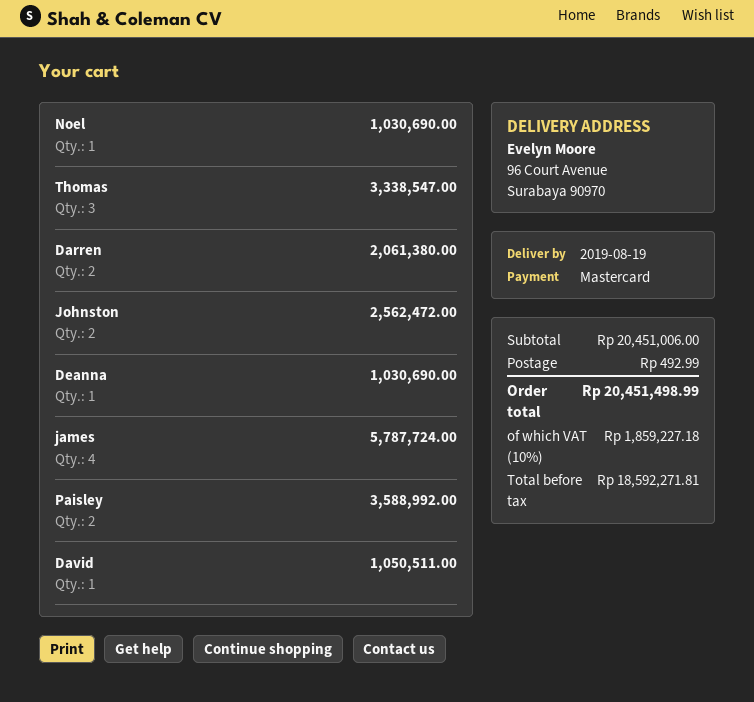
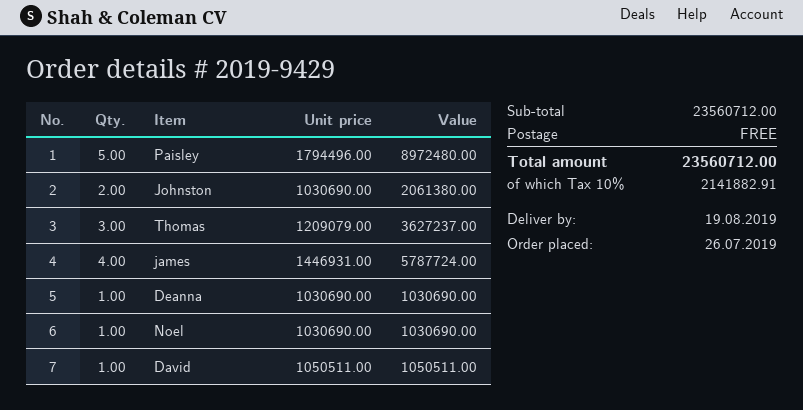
Thomas: 3 for 3338547.00 -> 3 for 3627237.00
Darren: 2 for 2061380.00 -> none
Johnston: 2 for 2562472.00 -> 2 for 2061380.00
Paisley: 2 for 3588992.00 -> 5 for 8972480.00
subtotal: 20451006.00 -> 23560712.00
shipping: 492.99 -> 0.00
tax: 10% = 1859227.18 -> 10% = 2141882.91
total: 20451498.99 -> 23560712.00

